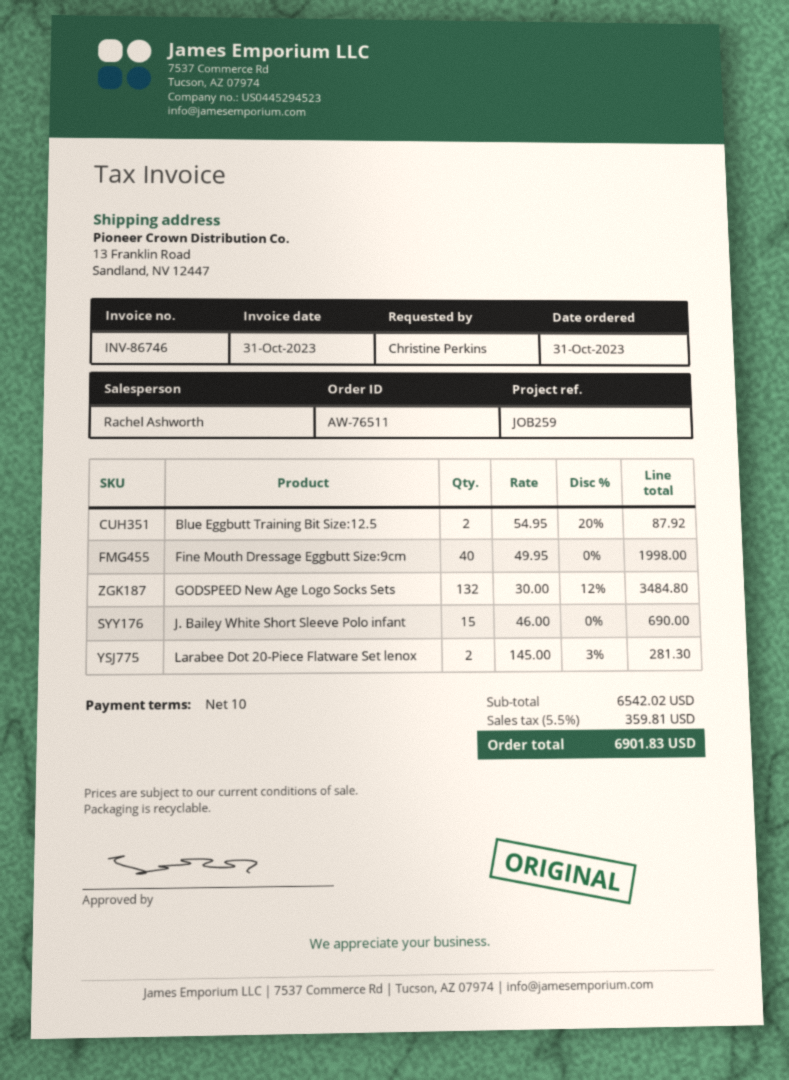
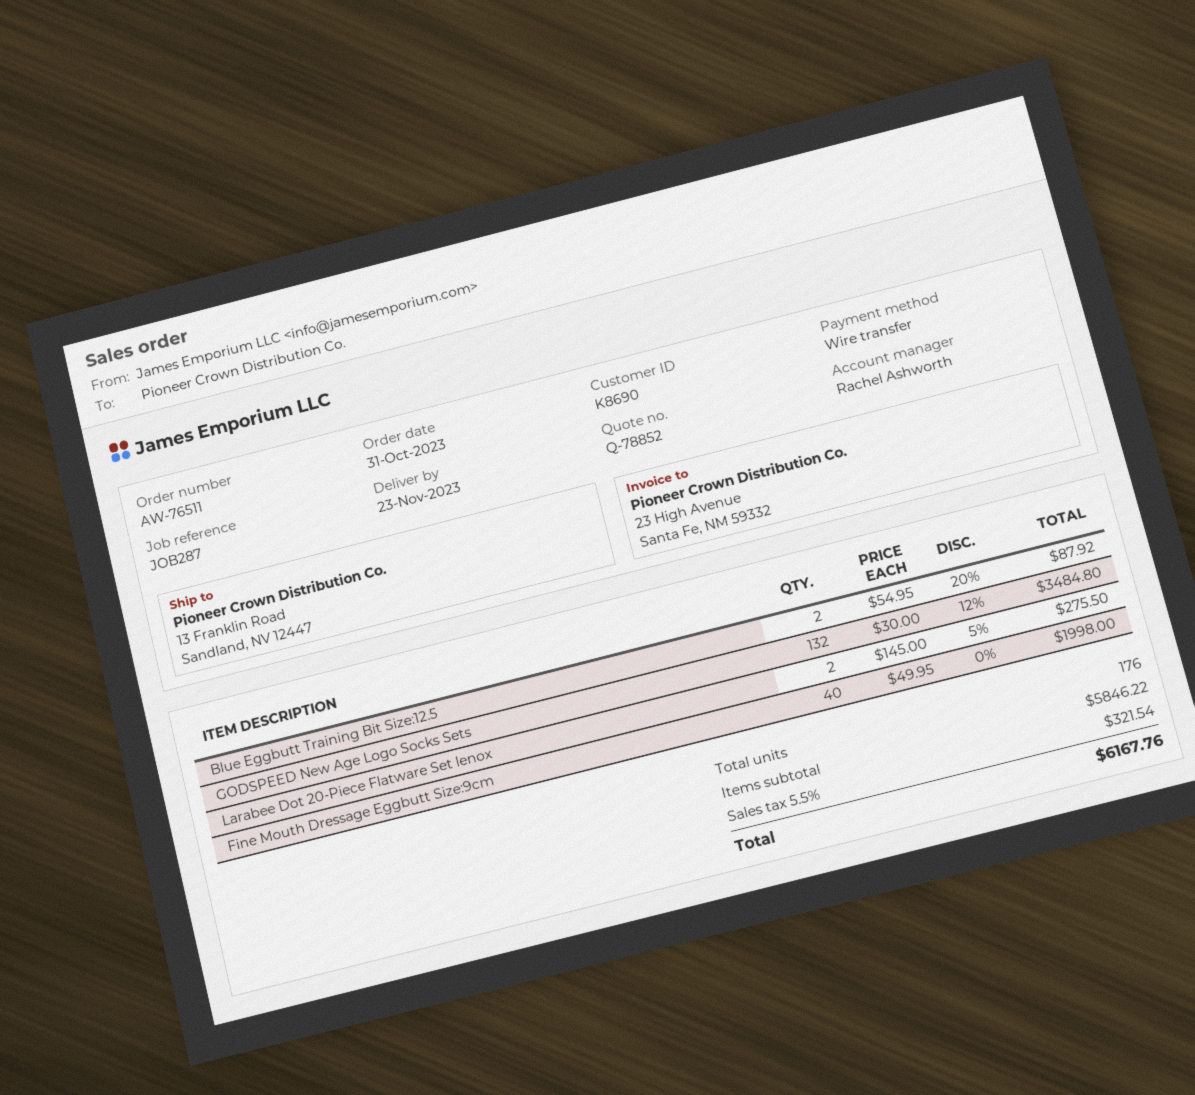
reference: JOB259 -> JOB287
J. Bailey White Short Sleeve Polo infant: 15 x 46.00 = 690.00 -> none
Larabee Dot 20-Piece Flatware Set lenox: 2 x 145.00 - 3% = 281.30 -> 2 x 145.00 - 5% = 275.50
subtotal: 6542.02 -> 5846.22
tax: 5.5% = 359.81 -> 5.5% = 321.54
total: 6901.83 -> 6167.76

